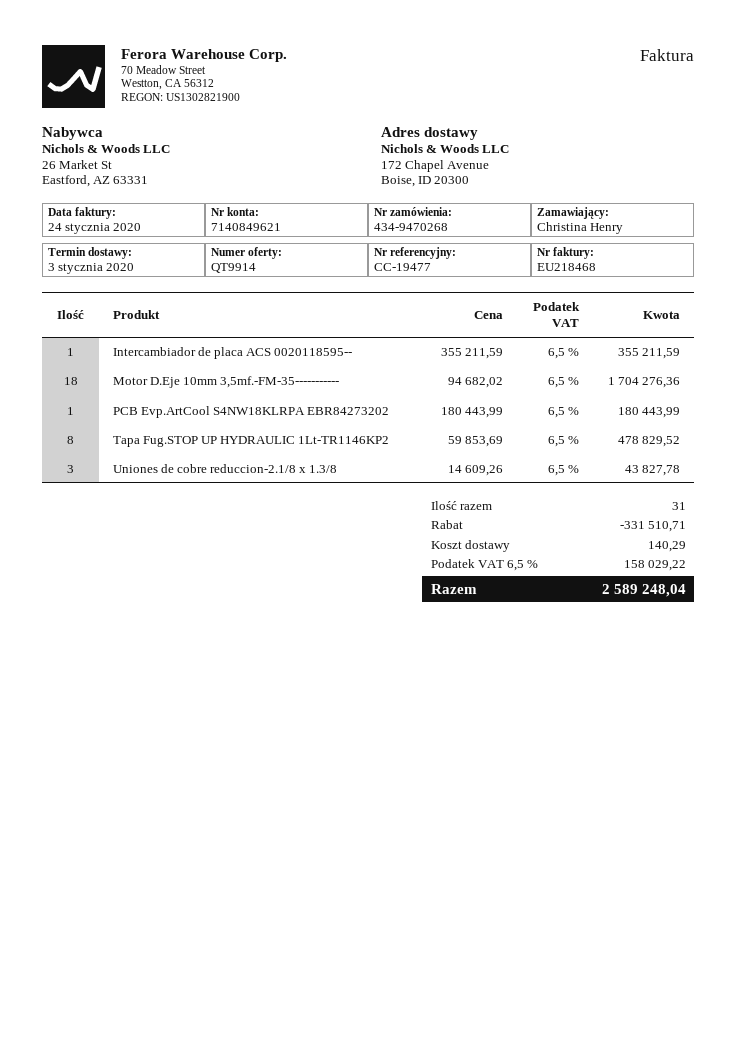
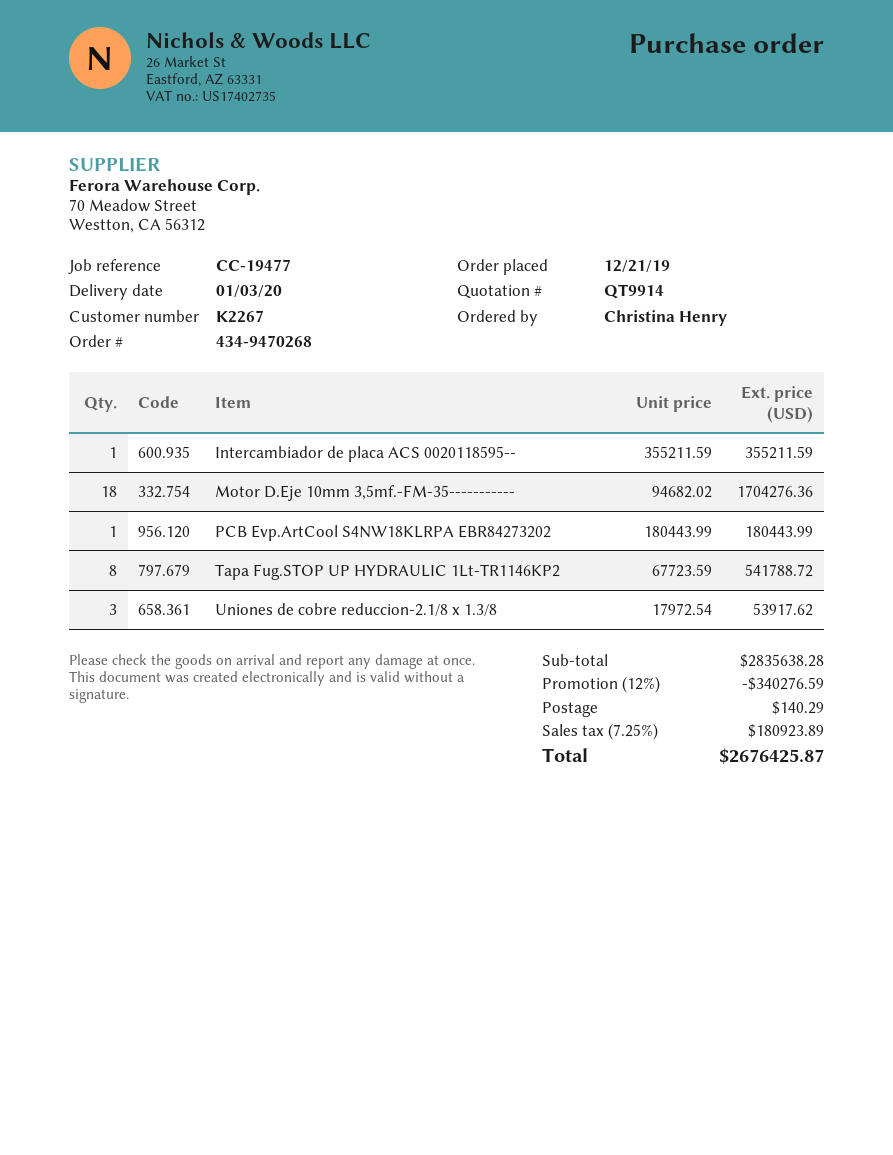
Tapa Fug.STOP UP HYDRAULIC 1Lt-TR1146KP2: 8 x 59853.69 = 478829.52 -> 8 x 67723.59 = 541788.72
Uniones de cobre reduccion-2.1/8 x 1.3/8: 3 x 14609.26 = 43827.78 -> 3 x 17972.54 = 53917.62
discount: 331510.71 -> 340276.59
tax: 6.5% = 158029.22 -> 7.25% = 180923.89
total: 2589248.04 -> 2676425.87

